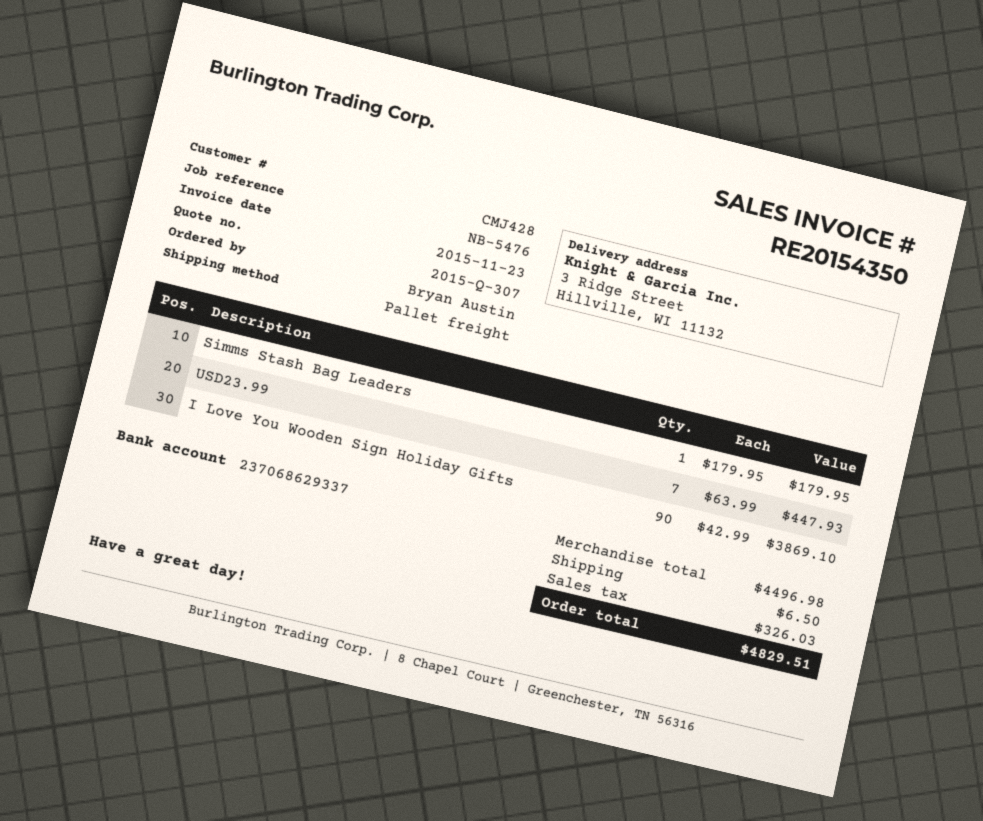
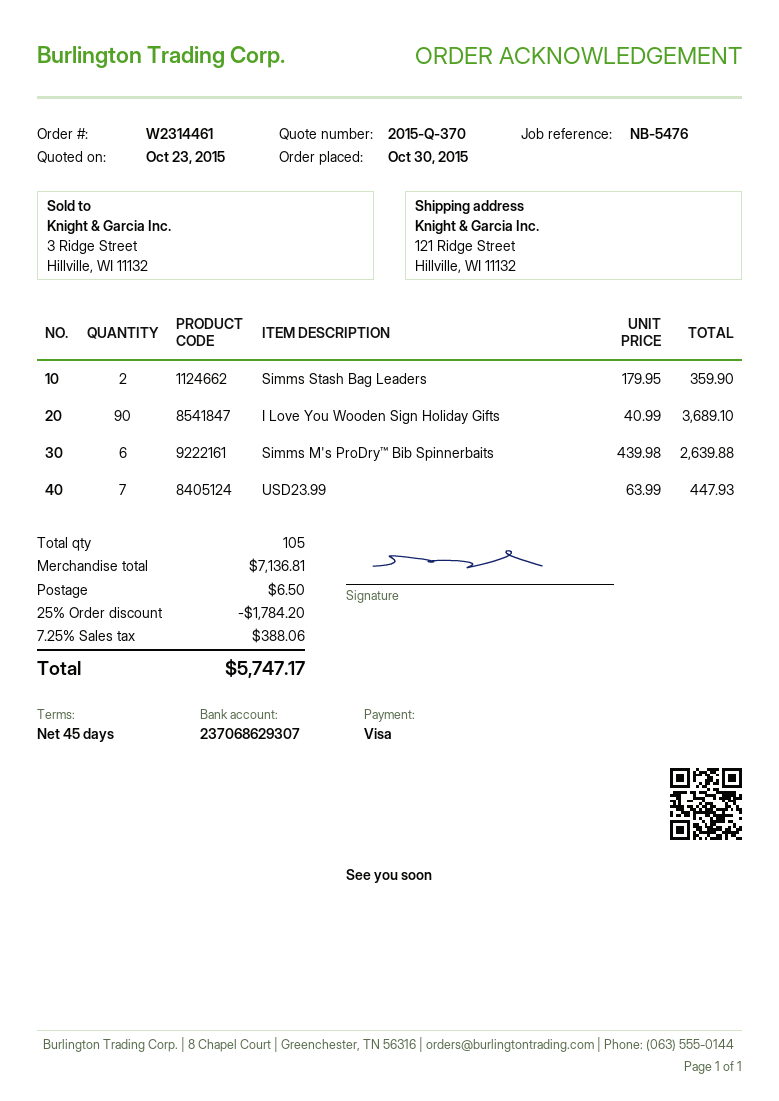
quote number: 2015-Q-307 -> 2015-Q-370
bank account: 237068629337 -> 237068629307
ship to: 3 Ridge Street, Hillville, WI 11132 -> 121 Ridge Street, Hillville, WI 11132
Simms Stash Bag Leaders: 1 x 179.95 = 179.95 -> 2 x 179.95 = 359.90
I Love You Wooden Sign Holiday Gifts: 90 x 42.99 = 3869.10 -> 90 x 40.99 = 3689.10
Simms M's ProDry™ Bib Spinnerbaits: none -> 6 x 439.98 = 2639.88
subtotal: 4496.98 -> 7136.81
discount: none -> 25% = 1784.20
tax: 326.03 -> 388.06
total: 4829.51 -> 5747.17

